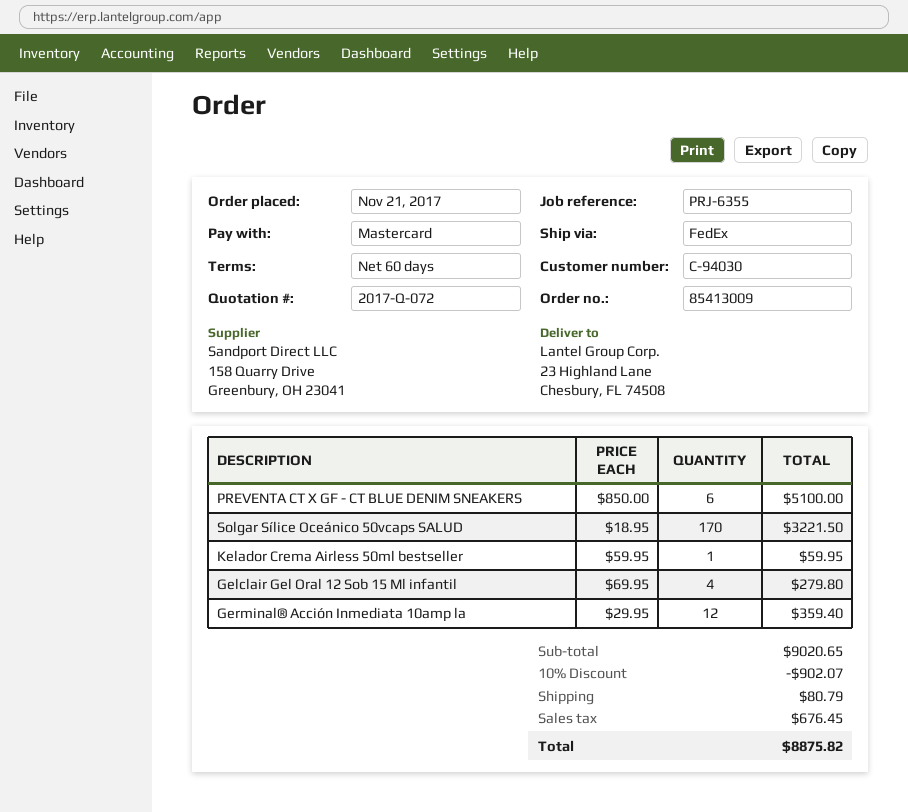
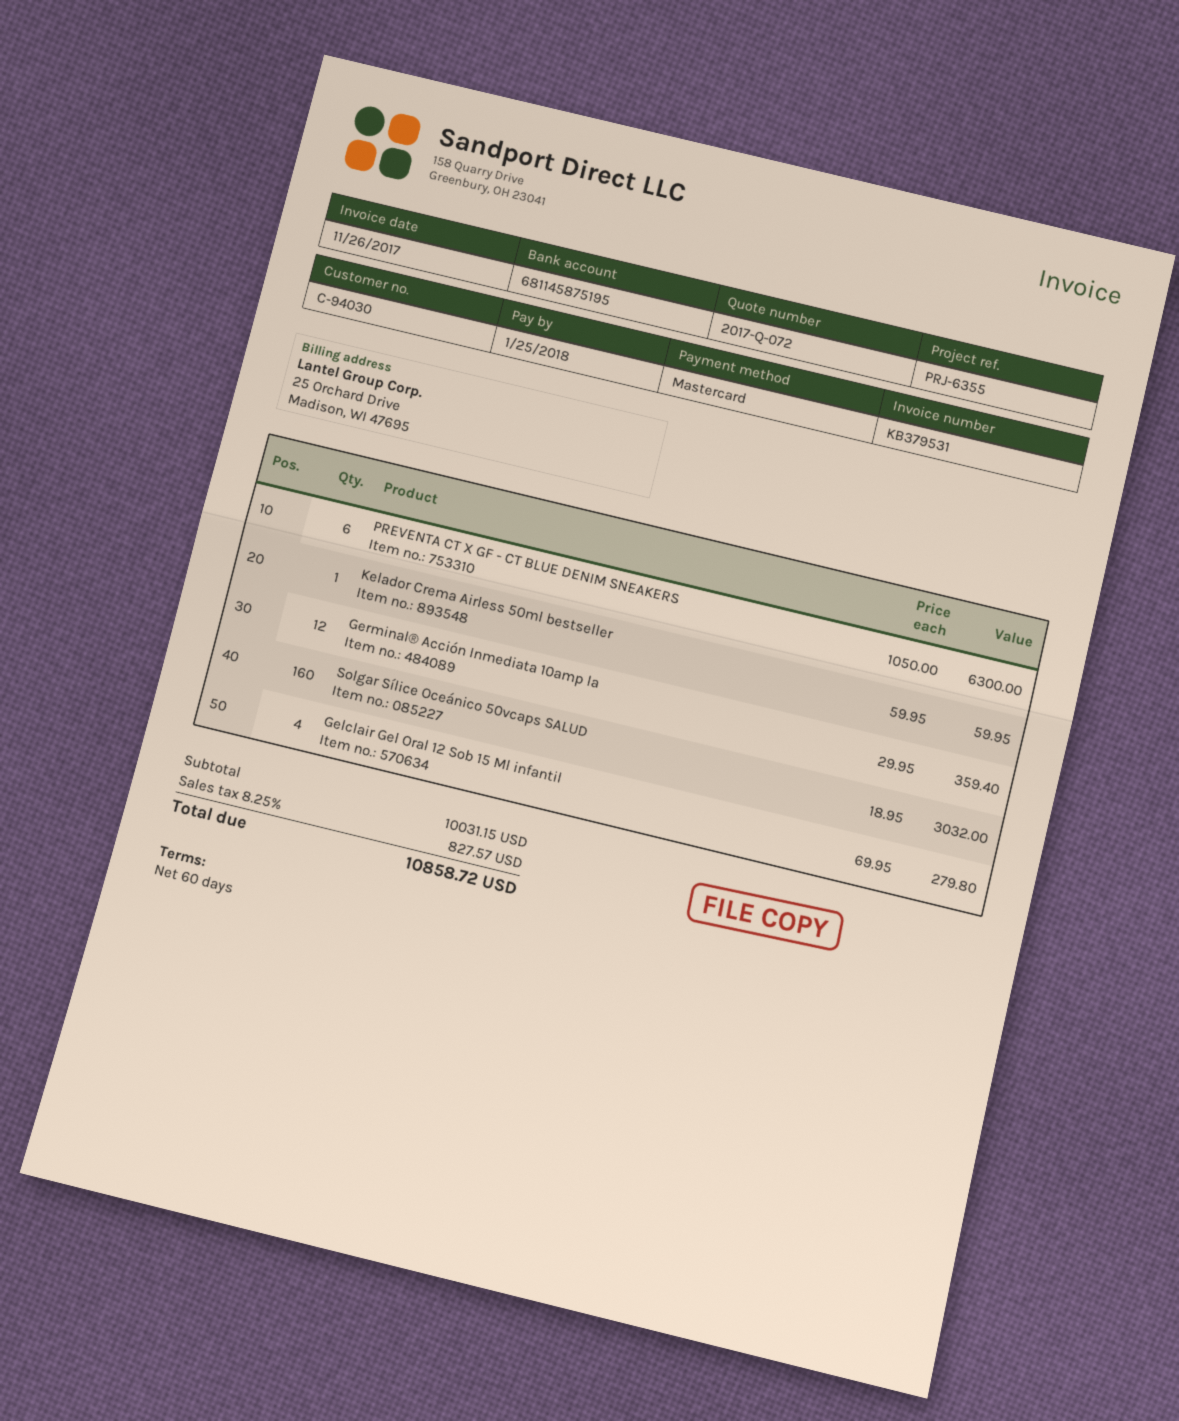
PREVENTA CT X GF - CT BLUE DENIM SNEAKERS: 6 x 850.00 = 5100.00 -> 6 x 1050.00 = 6300.00
Solgar Sílice Oceánico 50vcaps SALUD: 170 x 18.95 = 3221.50 -> 160 x 18.95 = 3032.00
subtotal: 9020.65 -> 10031.15
discount: 10% = 902.07 -> none
shipping: 80.79 -> none
tax: 676.45 -> 827.57
total: 8875.82 -> 10858.72

